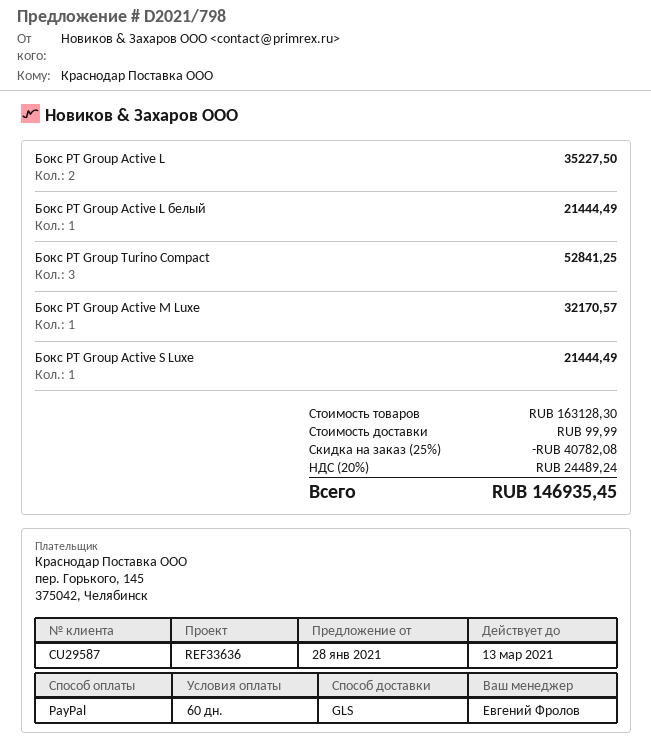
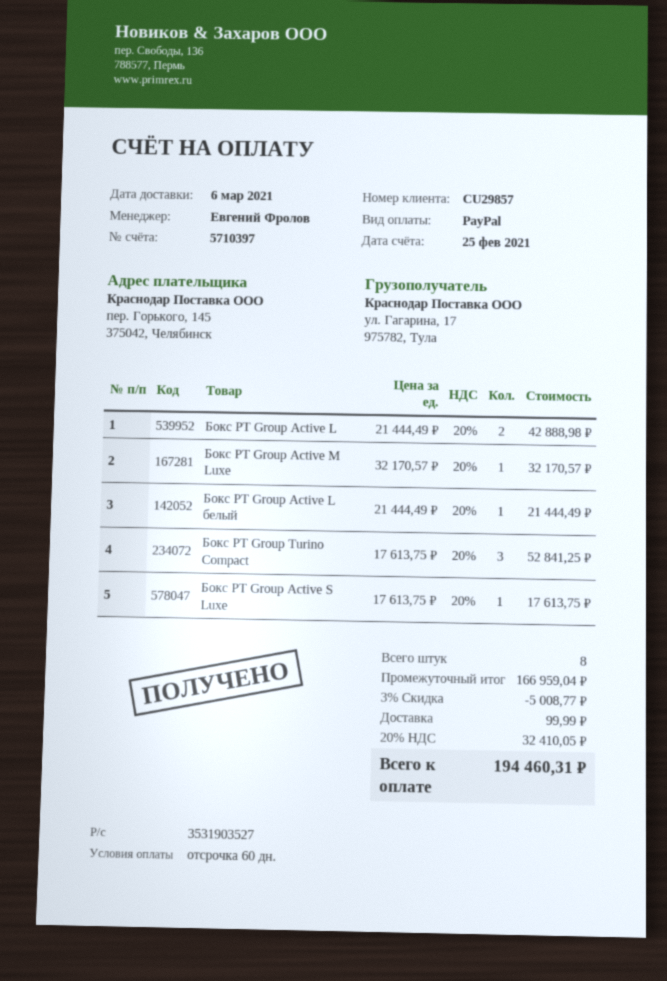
customer number: CU29587 -> CU29857
Бокс PT Group Active L: 2 for 35227.50 -> 2 for 42888.98
Бокс PT Group Active S Luxe: 1 for 21444.49 -> 1 for 17613.75
subtotal: 163128.30 -> 166959.04
discount: 25% = 40782.08 -> 3% = 5008.77
tax: 20% = 24489.24 -> 20% = 32410.05
total: 146935.45 -> 194460.31

